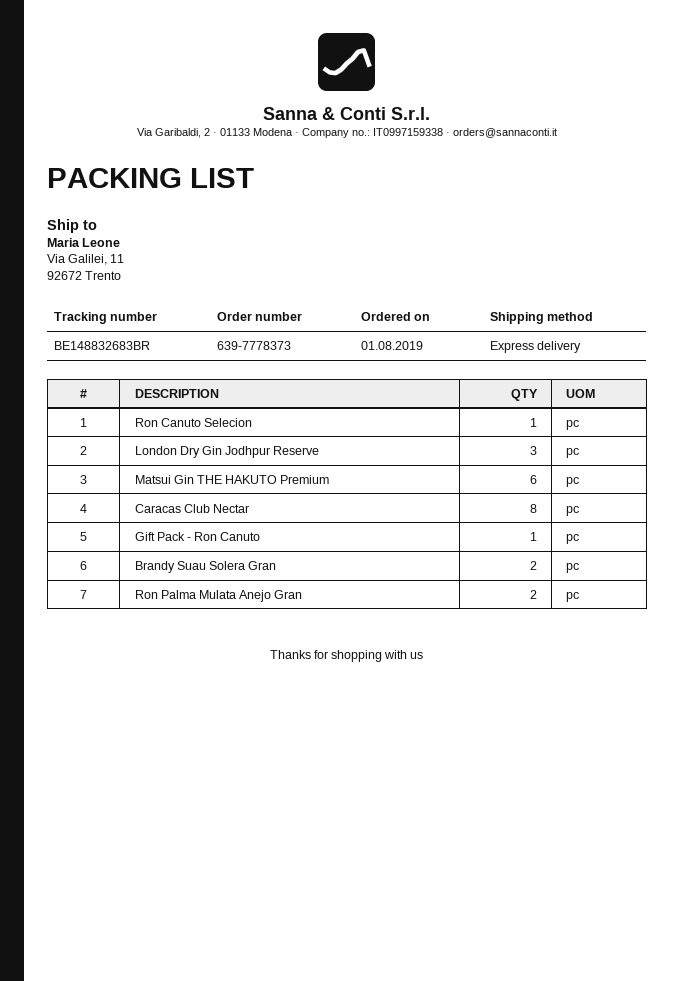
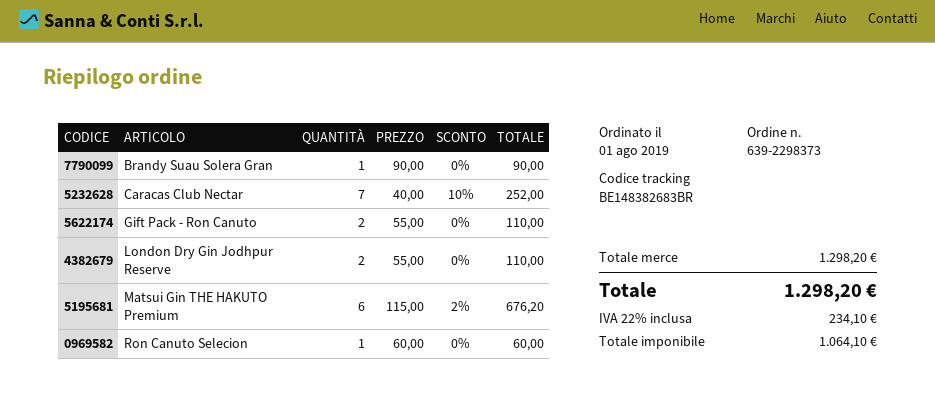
order number: 639-7778373 -> 639-2298373
tracking number: BE148832683BR -> BE148382683BR
London Dry Gin Jodhpur Reserve: 3 -> 2
Caracas Club Nectar: 8 -> 7
Gift Pack - Ron Canuto: 1 -> 2
Brandy Suau Solera Gran: 2 -> 1
Ron Palma Mulata Anejo Gran: 2 -> none

